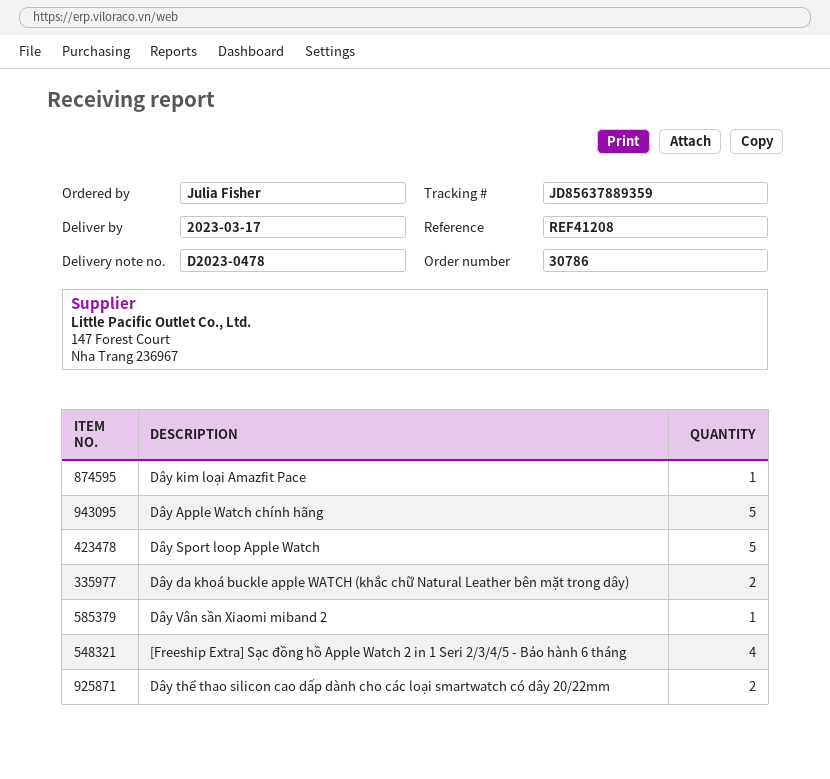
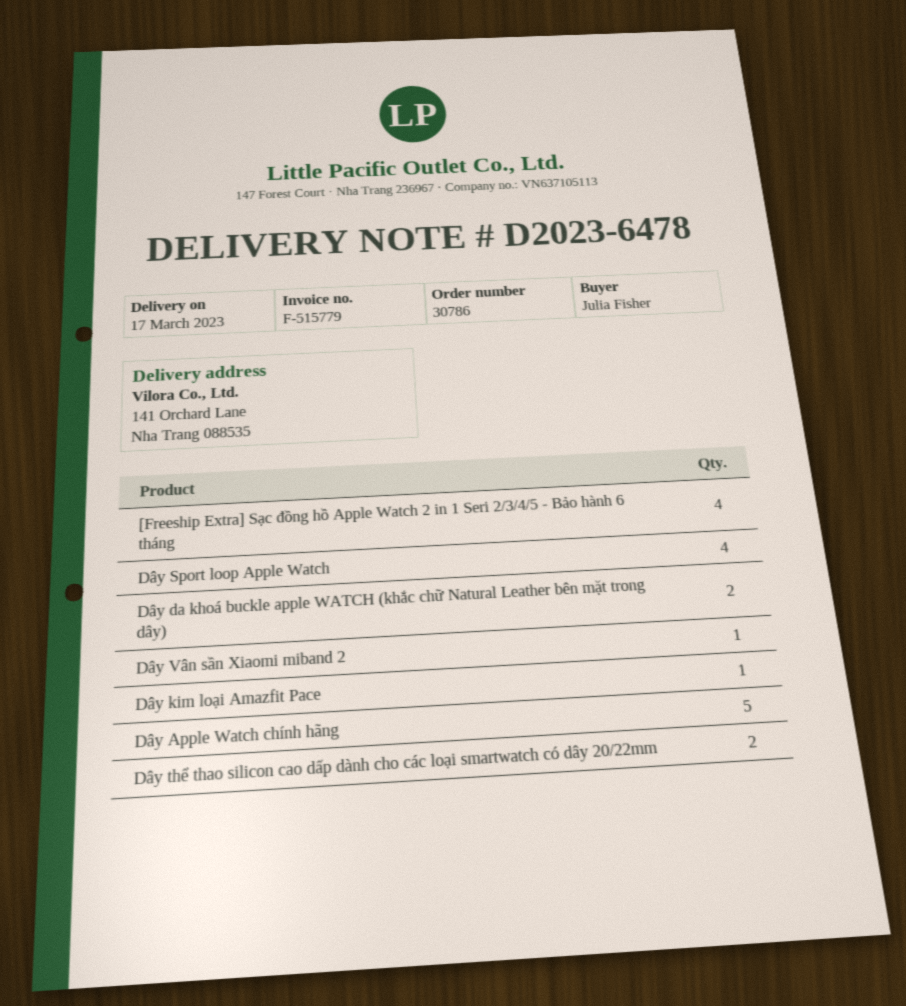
delivery note number: D2023-0478 -> D2023-6478
Dây Sport loop Apple Watch: 5 -> 4

